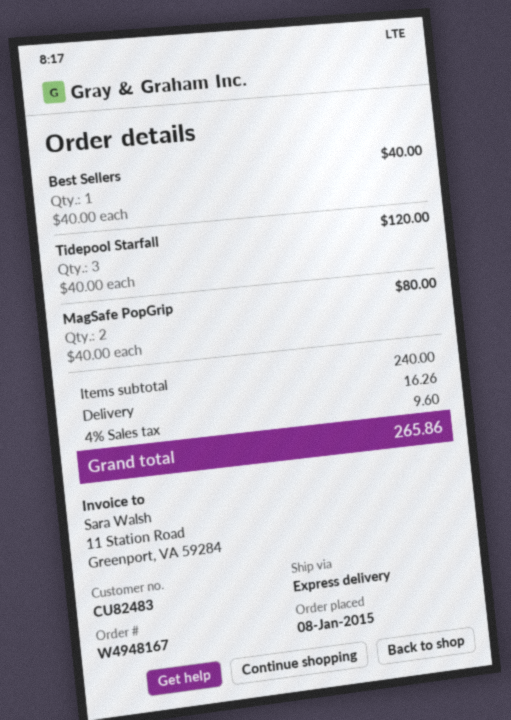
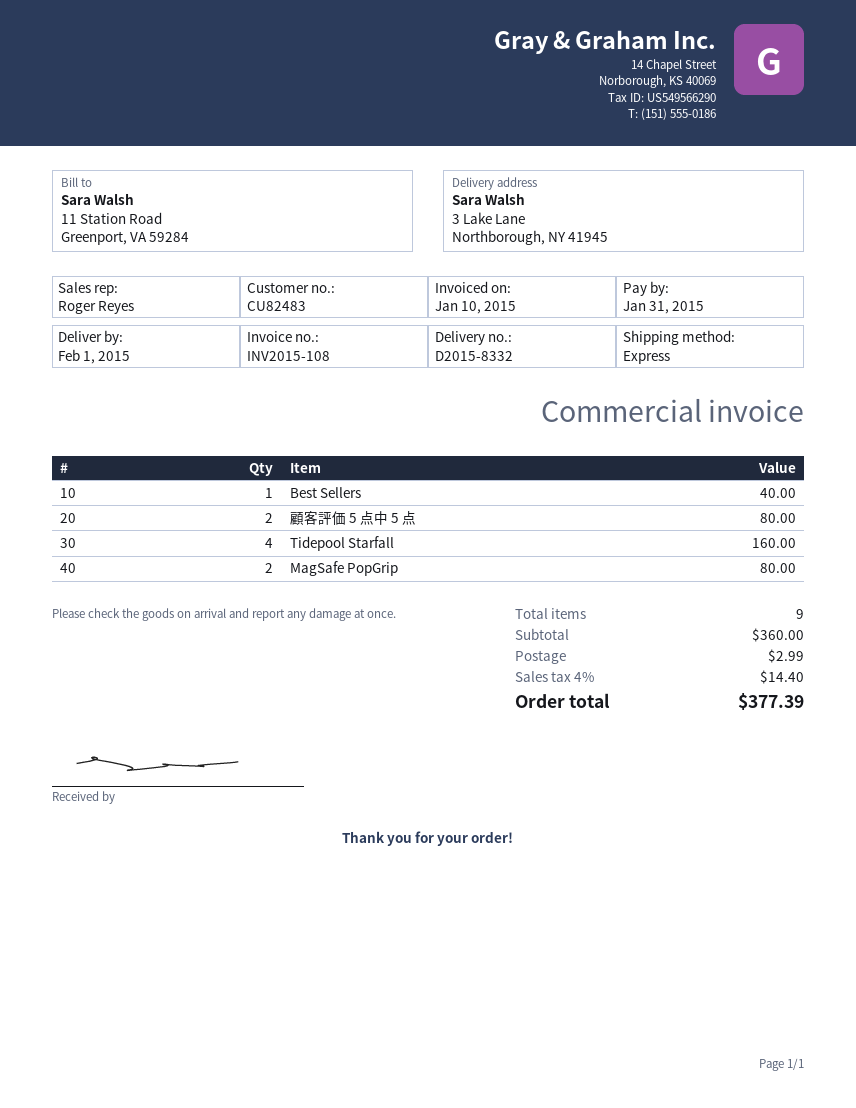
Tidepool Starfall: 3 for 120.00 -> 4 for 160.00
顧客評価 5 点中 5 点: none -> 2 for 80.00
subtotal: 240.00 -> 360.00
shipping: 16.26 -> 2.99
tax: 4% = 9.60 -> 4% = 14.40
total: 265.86 -> 377.39

